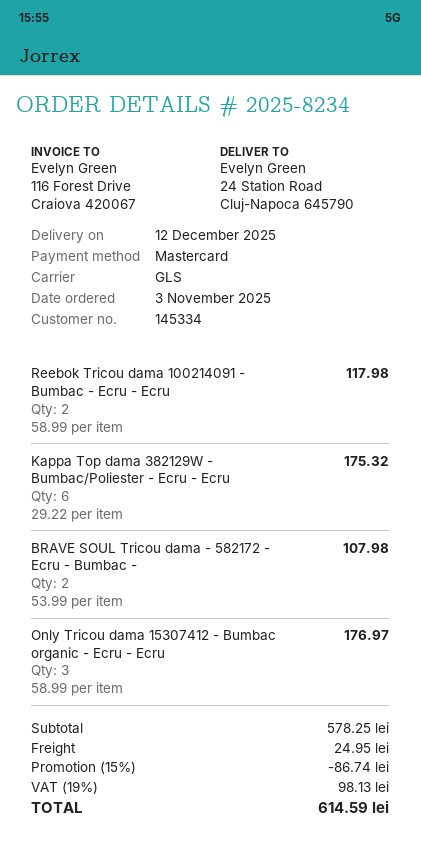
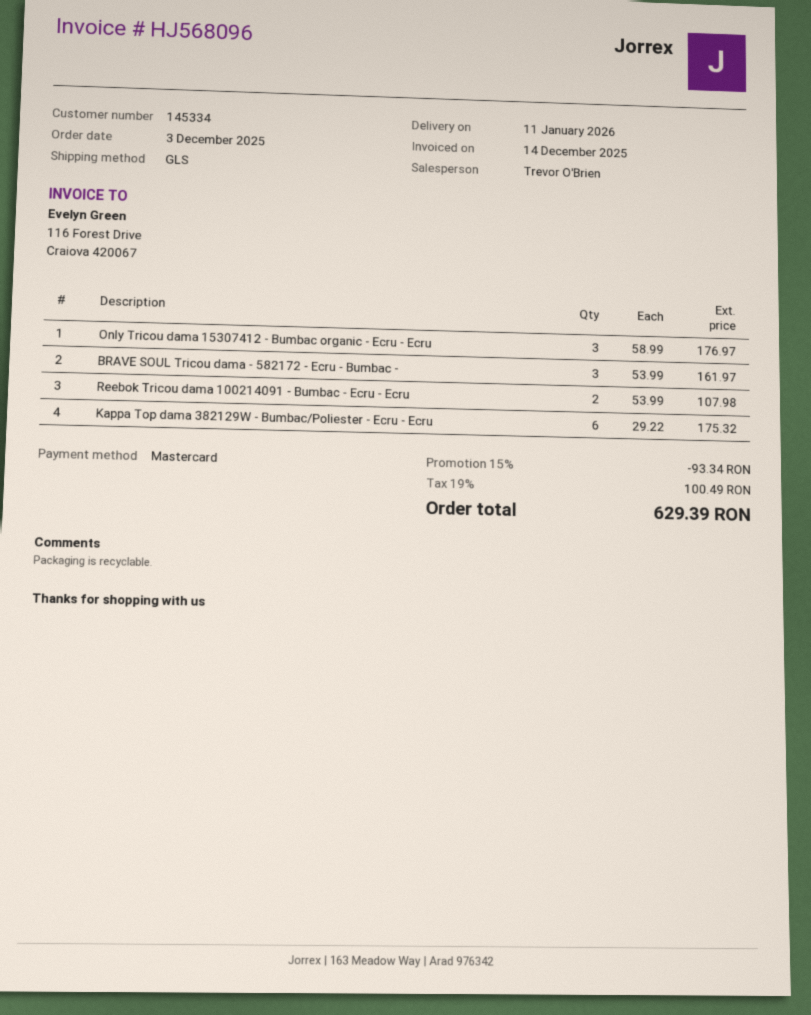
order date: 2025-11-03 -> 2025-12-03
delivery date: 2025-12-12 -> 2026-01-11
Reebok Tricou dama 100214091 - Bumbac - Ecru - Ecru: 2 x 58.99 = 117.98 -> 2 x 53.99 = 107.98
BRAVE SOUL Tricou dama - 582172 - Ecru - Bumbac -: 2 x 53.99 = 107.98 -> 3 x 53.99 = 161.97
discount: 15% = 86.74 -> 15% = 93.34
shipping: 24.95 -> none
tax: 19% = 98.13 -> 19% = 100.49
total: 614.59 -> 629.39

